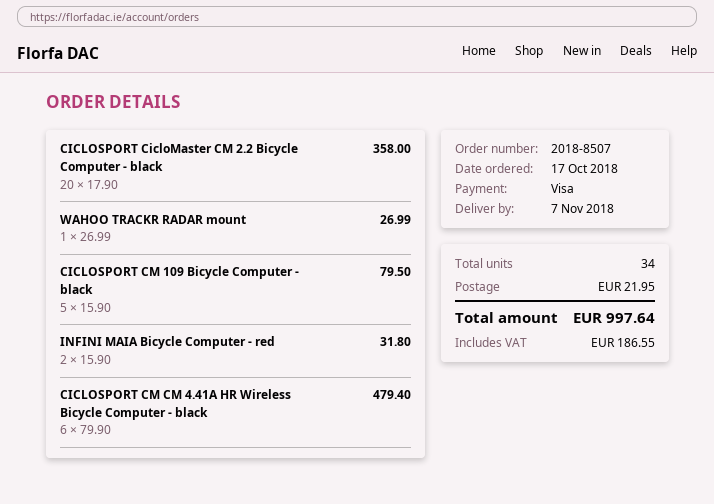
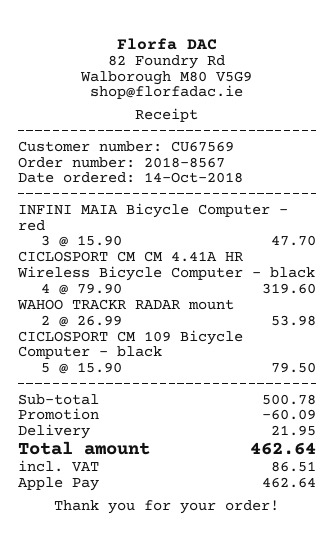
order number: 2018-8507 -> 2018-8567
order date: 2018-10-17 -> 2018-10-14
payment method: Visa -> Apple Pay
CICLOSPORT CicloMaster CM 2.2 Bicycle Computer - black: 20 x 17.90 = 358.00 -> none
WAHOO TRACKR RADAR mount: 1 x 26.99 = 26.99 -> 2 x 26.99 = 53.98
INFINI MAIA Bicycle Computer - red: 2 x 15.90 = 31.80 -> 3 x 15.90 = 47.70
CICLOSPORT CM CM 4.41A HR Wireless Bicycle Computer - black: 6 x 79.90 = 479.40 -> 4 x 79.90 = 319.60
discount: none -> 60.09
tax: 186.55 -> 86.51
total: 997.64 -> 462.64

